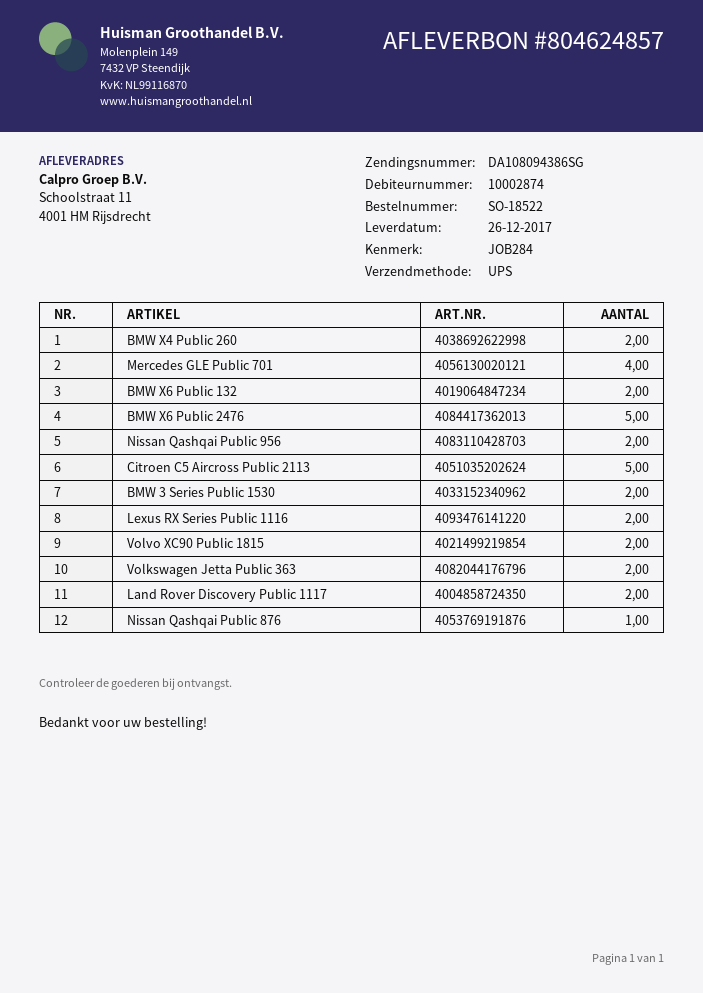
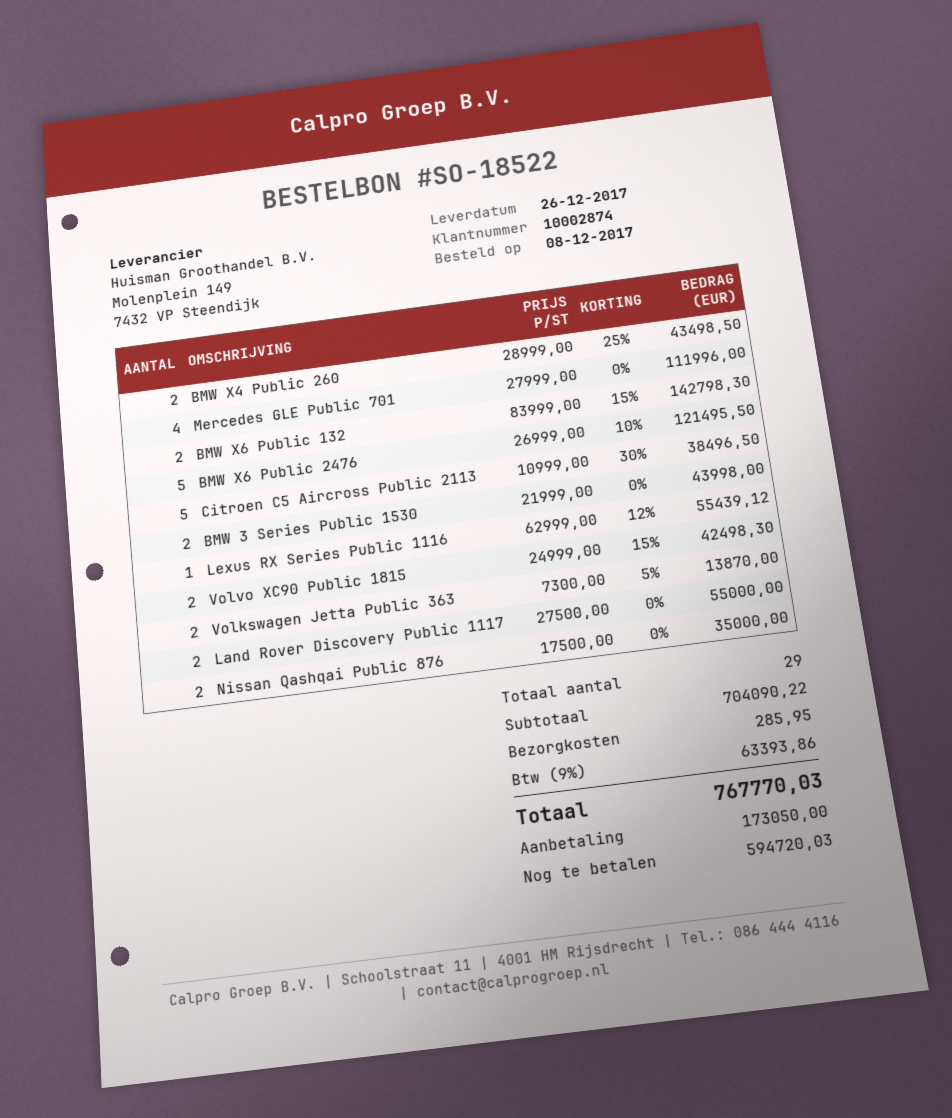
Nissan Qashqai Public 956: 2 -> none
Lexus RX Series Public 1116: 2 -> 1
Nissan Qashqai Public 876: 1 -> 2

